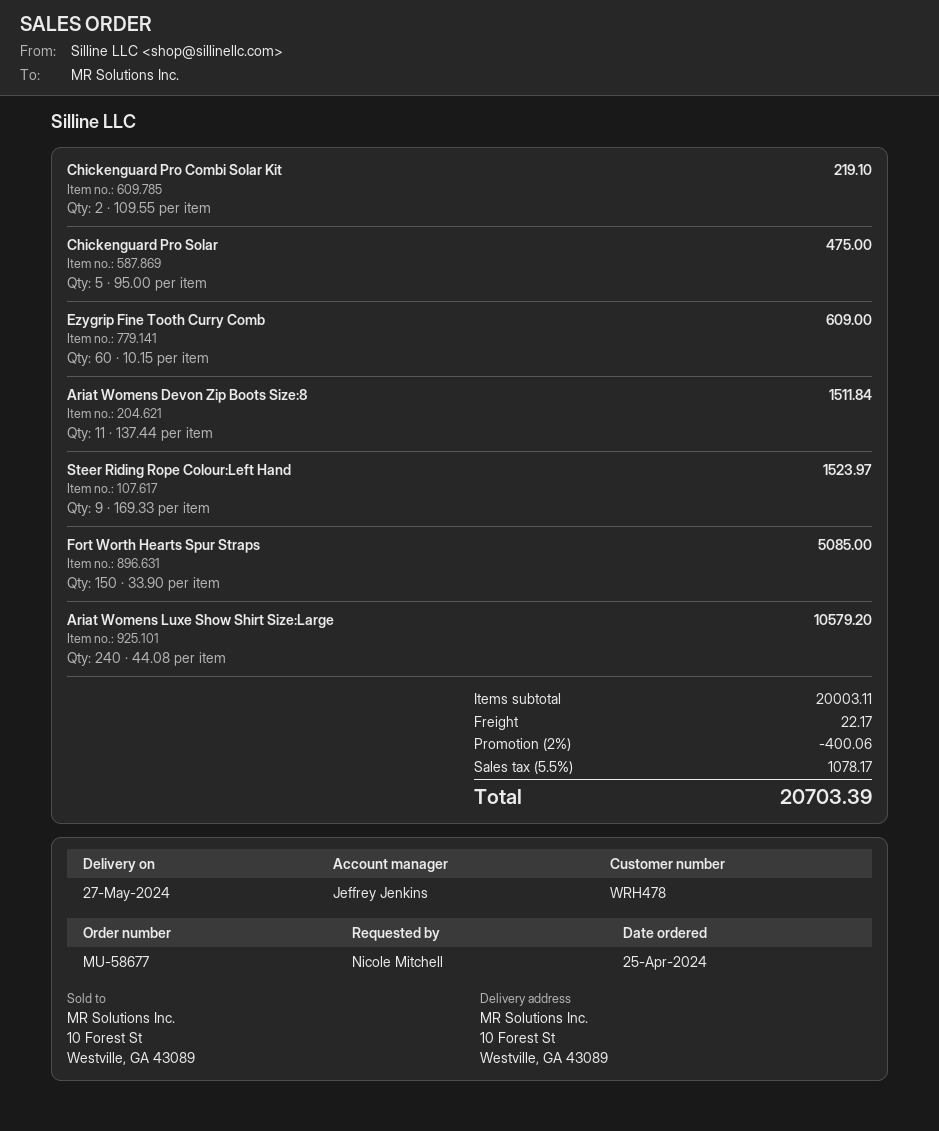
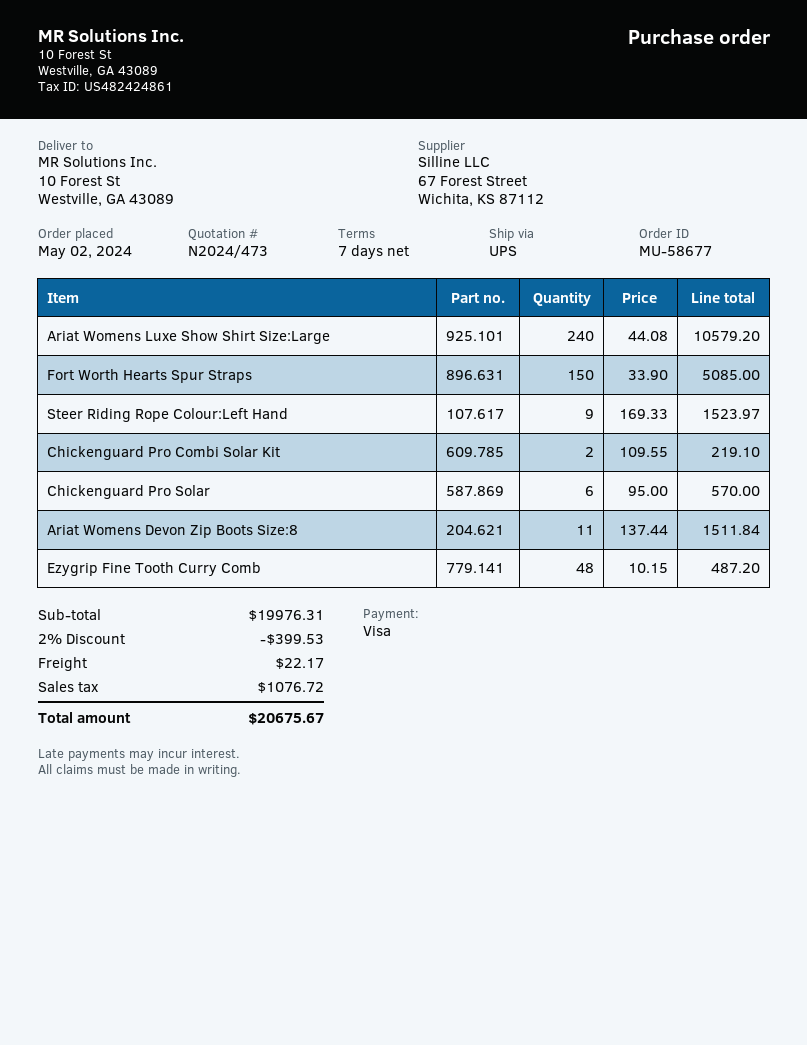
order date: 2024-04-25 -> 2024-05-02
Chickenguard Pro Solar: 5 x 95.00 = 475.00 -> 6 x 95.00 = 570.00
Ezygrip Fine Tooth Curry Comb: 60 x 10.15 = 609.00 -> 48 x 10.15 = 487.20
subtotal: 20003.11 -> 19976.31
discount: 2% = 400.06 -> 2% = 399.53
tax: 1078.17 -> 1076.72
total: 20703.39 -> 20675.67

